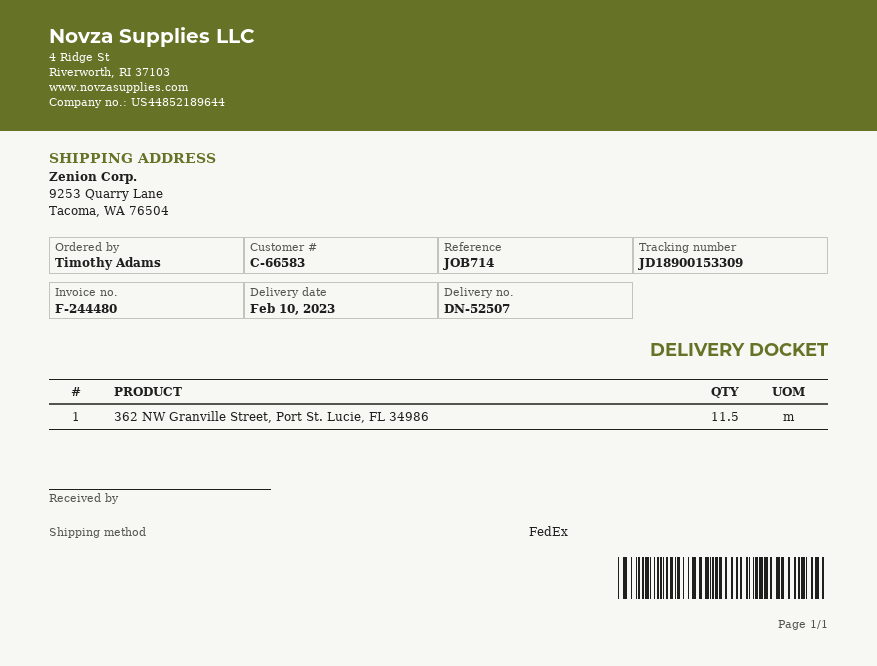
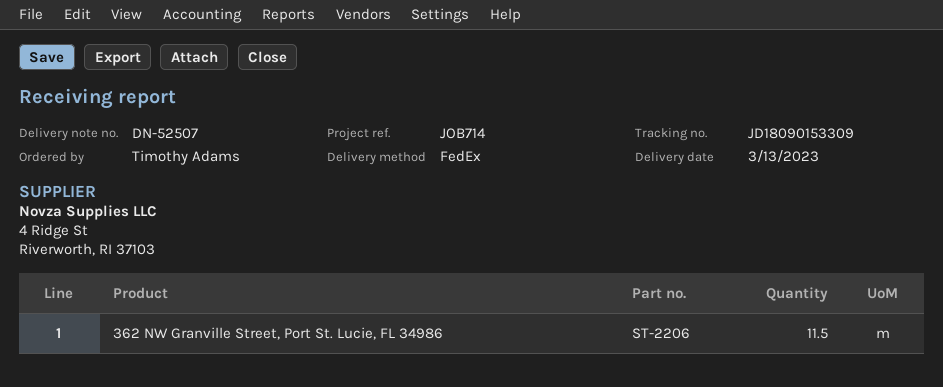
delivery date: 2023-02-10 -> 2023-03-13
tracking number: JD18900153309 -> JD18090153309

